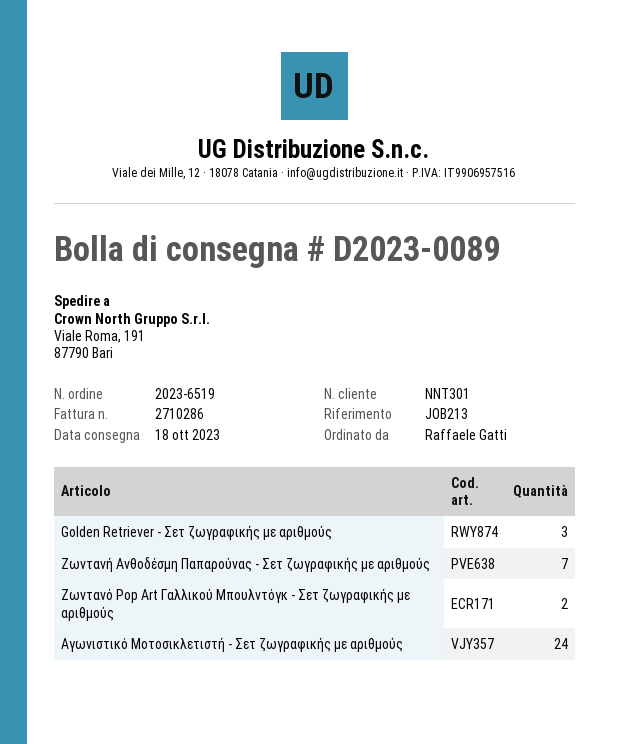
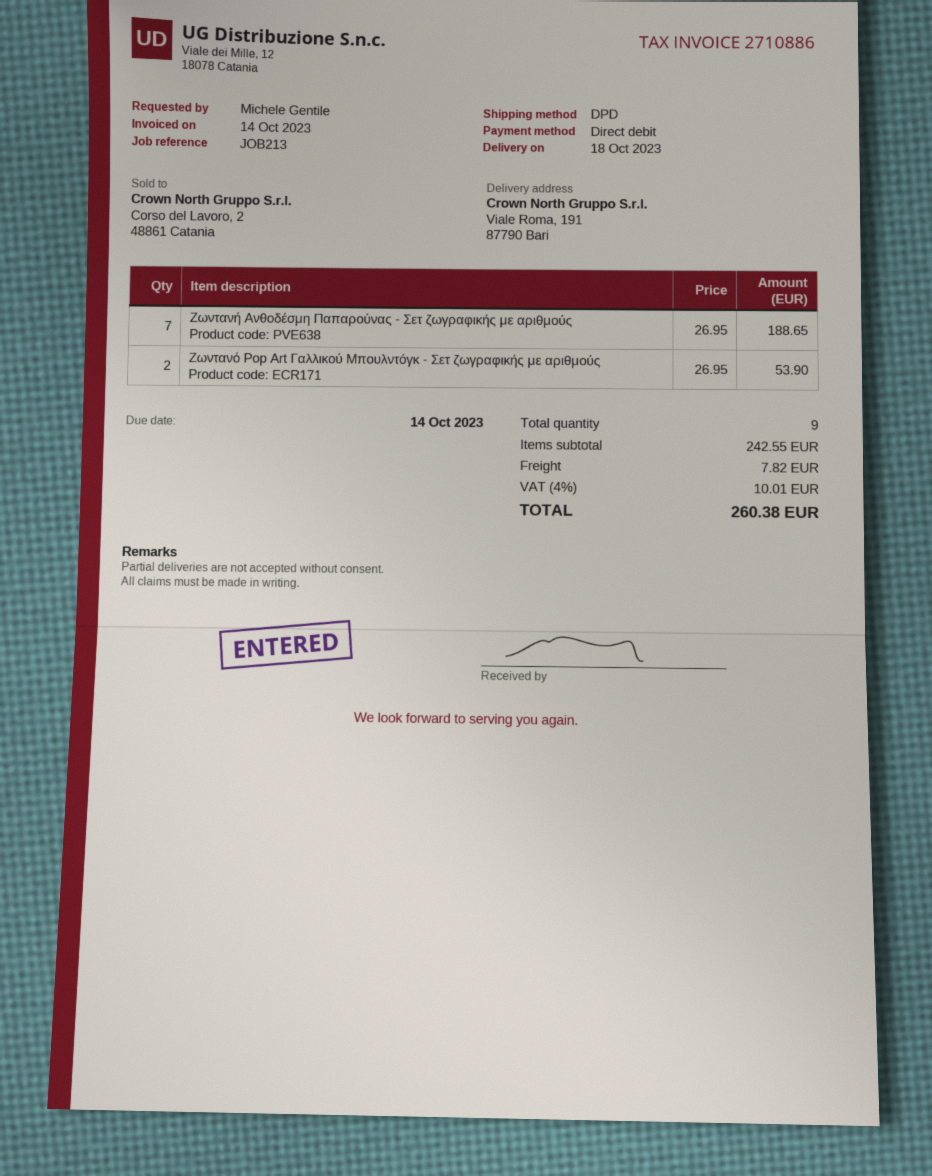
invoice number: 2710286 -> 2710886
ordered by: Raffaele Gatti -> Michele Gentile
Golden Retriever - Σετ ζωγραφικής με αριθμούς: 3 -> none
Αγωνιστικό Μοτοσικλετιστή - Σετ ζωγραφικής με αριθμούς: 24 -> none

